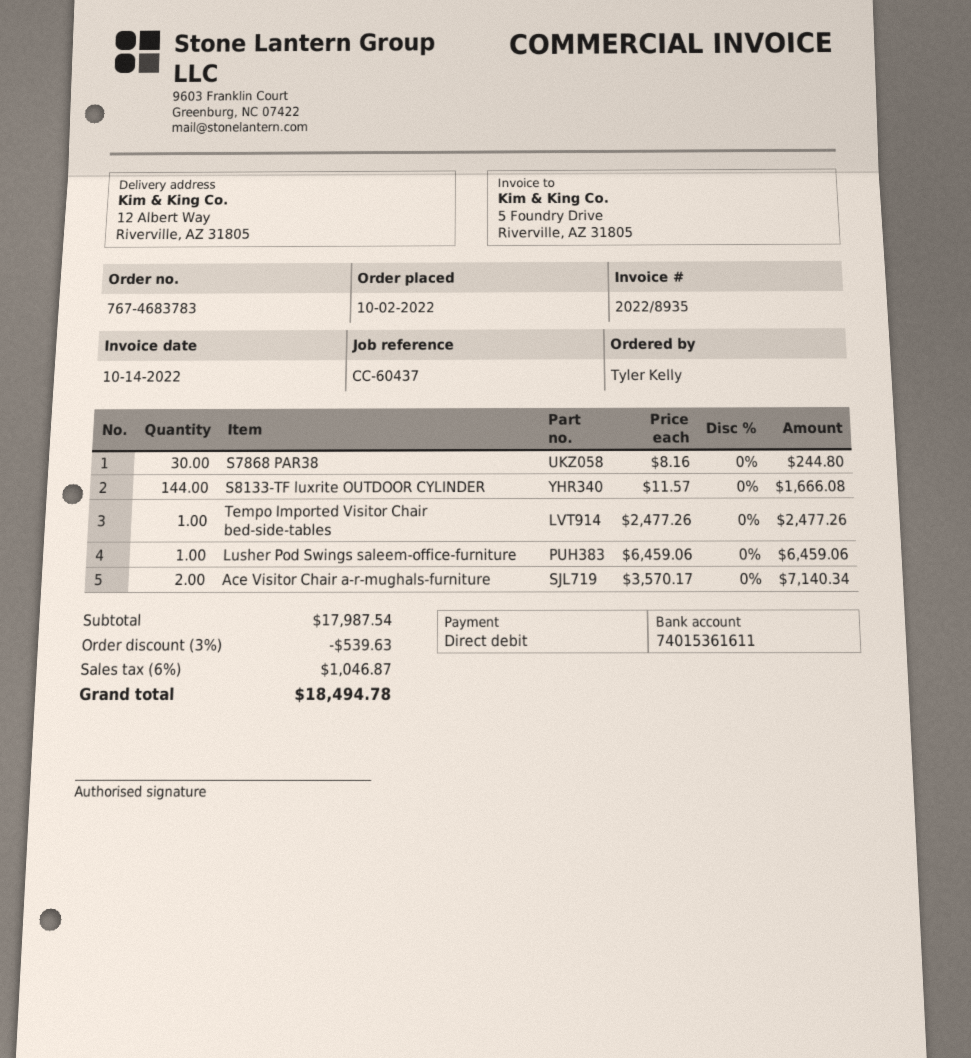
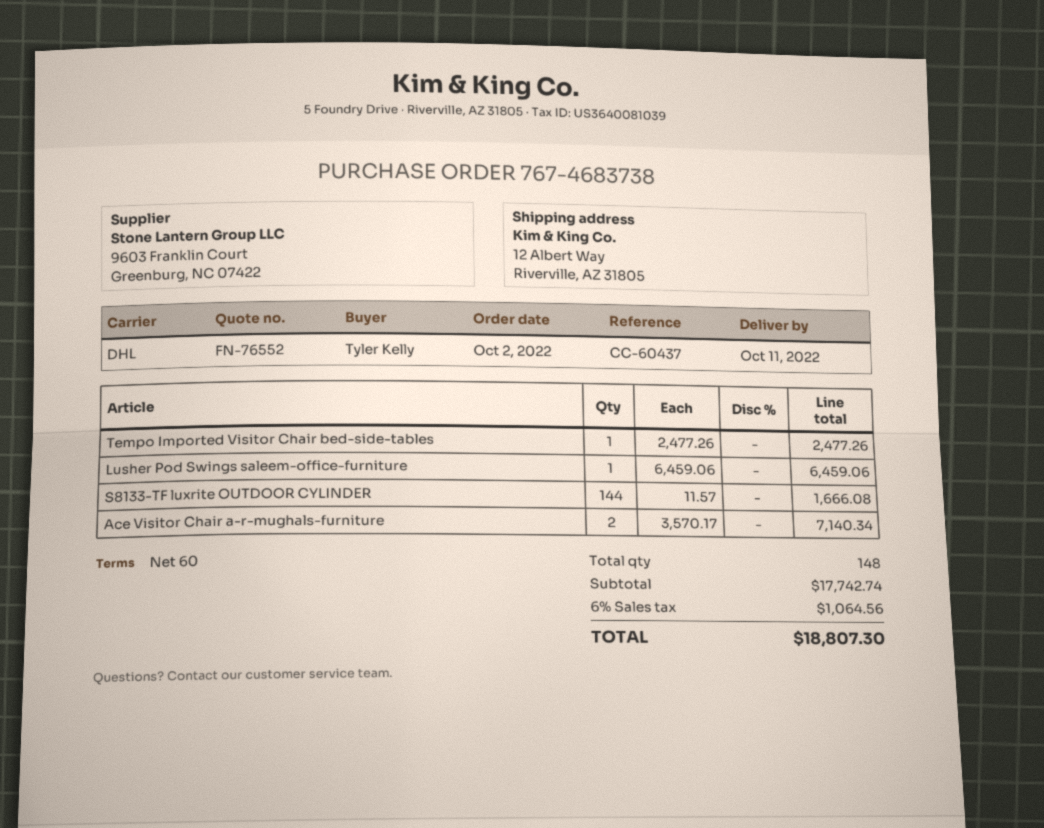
order number: 767-4683783 -> 767-4683738
S7868 PAR38: 30 x 8.16 = 244.80 -> none
subtotal: 17987.54 -> 17742.74
discount: 3% = 539.63 -> none
tax: 6% = 1046.87 -> 6% = 1064.56
total: 18494.78 -> 18807.30

